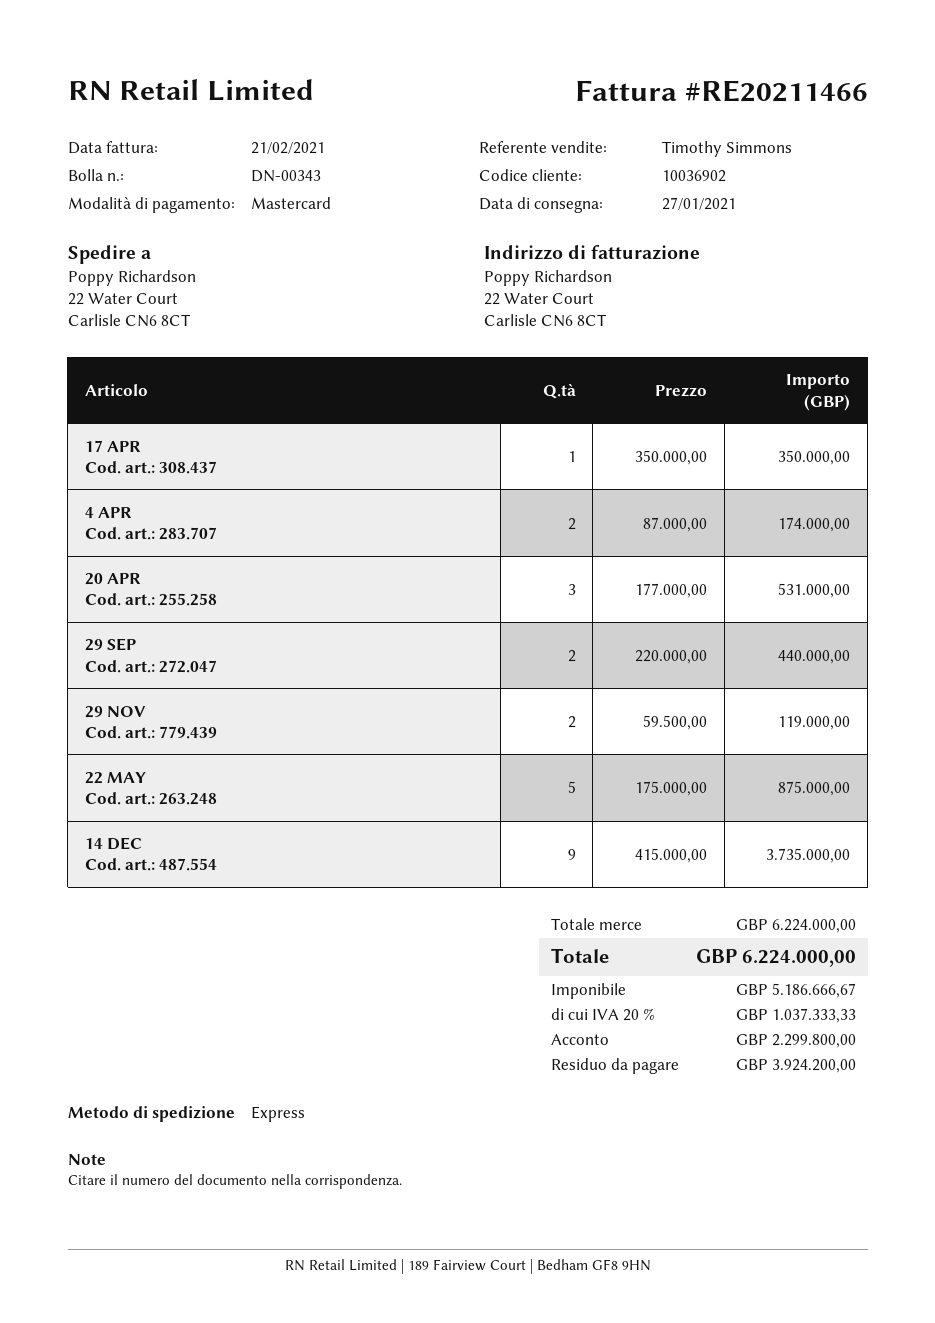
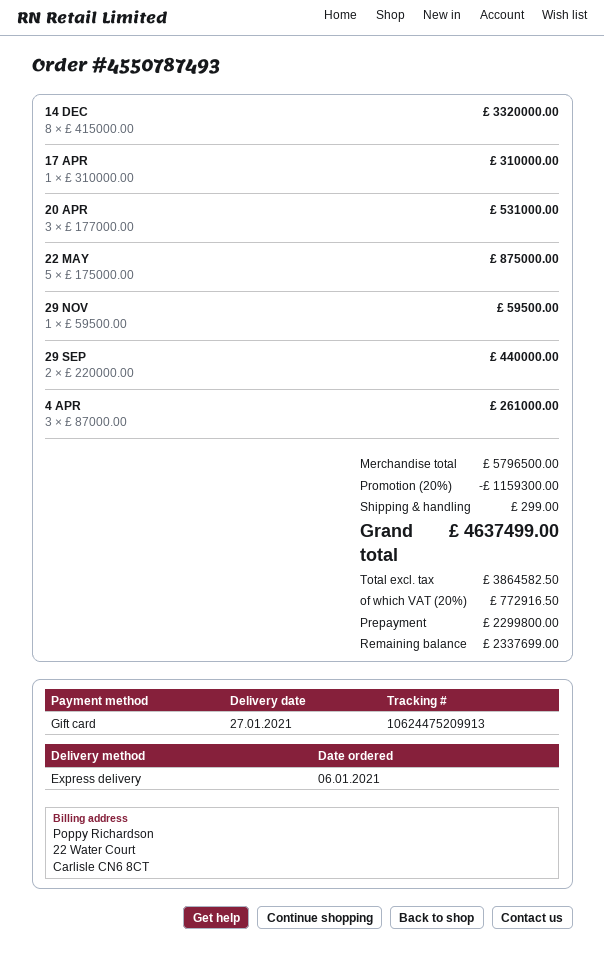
payment method: Mastercard -> gift card
17 APR: 1 x 350000.00 = 350000.00 -> 1 x 310000.00 = 310000.00
4 APR: 2 x 87000.00 = 174000.00 -> 3 x 87000.00 = 261000.00
29 NOV: 2 x 59500.00 = 119000.00 -> 1 x 59500.00 = 59500.00
14 DEC: 9 x 415000.00 = 3735000.00 -> 8 x 415000.00 = 3320000.00
subtotal: 6224000.00 -> 5796500.00
discount: none -> 20% = 1159300.00
shipping: none -> 299.00
net: 5186666.67 -> 3864582.50
tax: 20% = 1037333.33 -> 20% = 772916.50
total: 6224000.00 -> 4637499.00
balance: 3924200.00 -> 2337699.00

